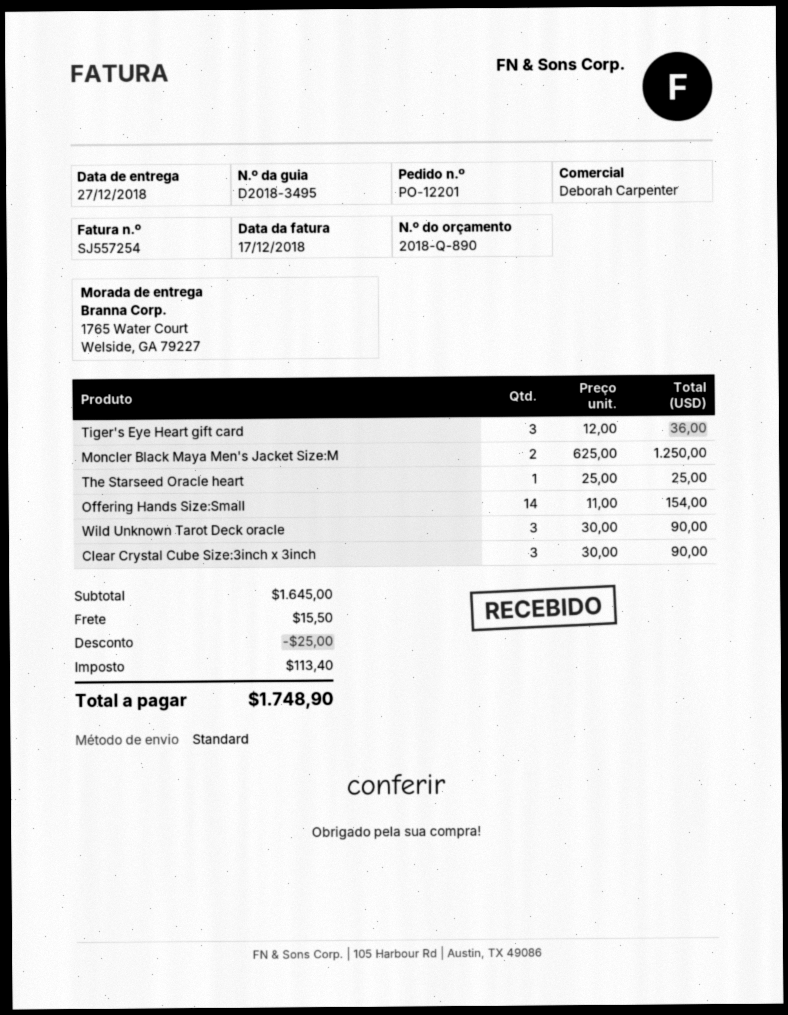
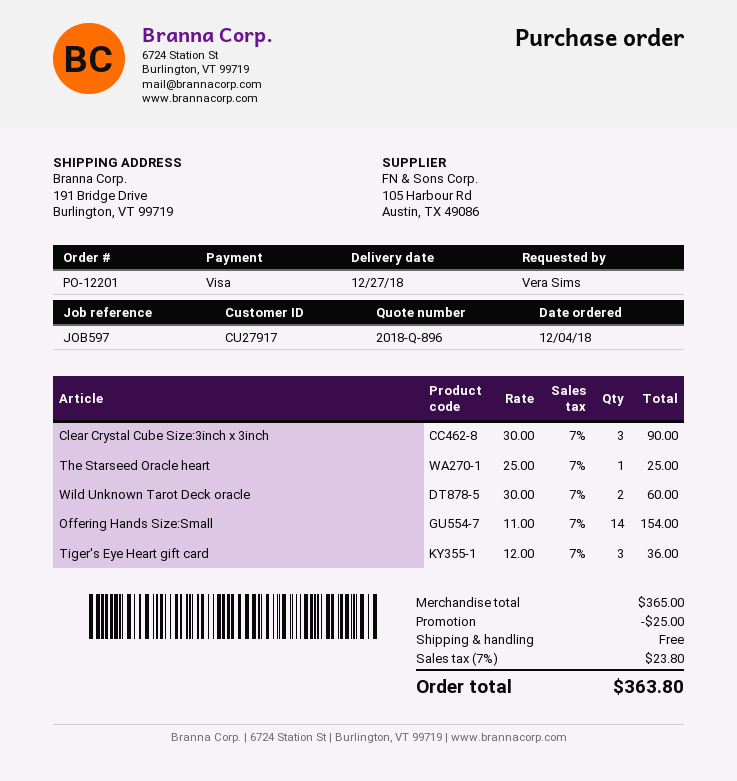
quote number: 2018-Q-890 -> 2018-Q-896
ship to: 1765 Water Court, Welside, GA 79227 -> 191 Bridge Drive, Burlington, VT 99719
Moncler Black Maya Men's Jacket Size:M: 2 x 625.00 = 1250.00 -> none
Wild Unknown Tarot Deck oracle: 3 x 30.00 = 90.00 -> 2 x 30.00 = 60.00
subtotal: 1645.00 -> 365.00
shipping: 15.50 -> 0.00
tax: 113.40 -> 23.80
total: 1748.90 -> 363.80

